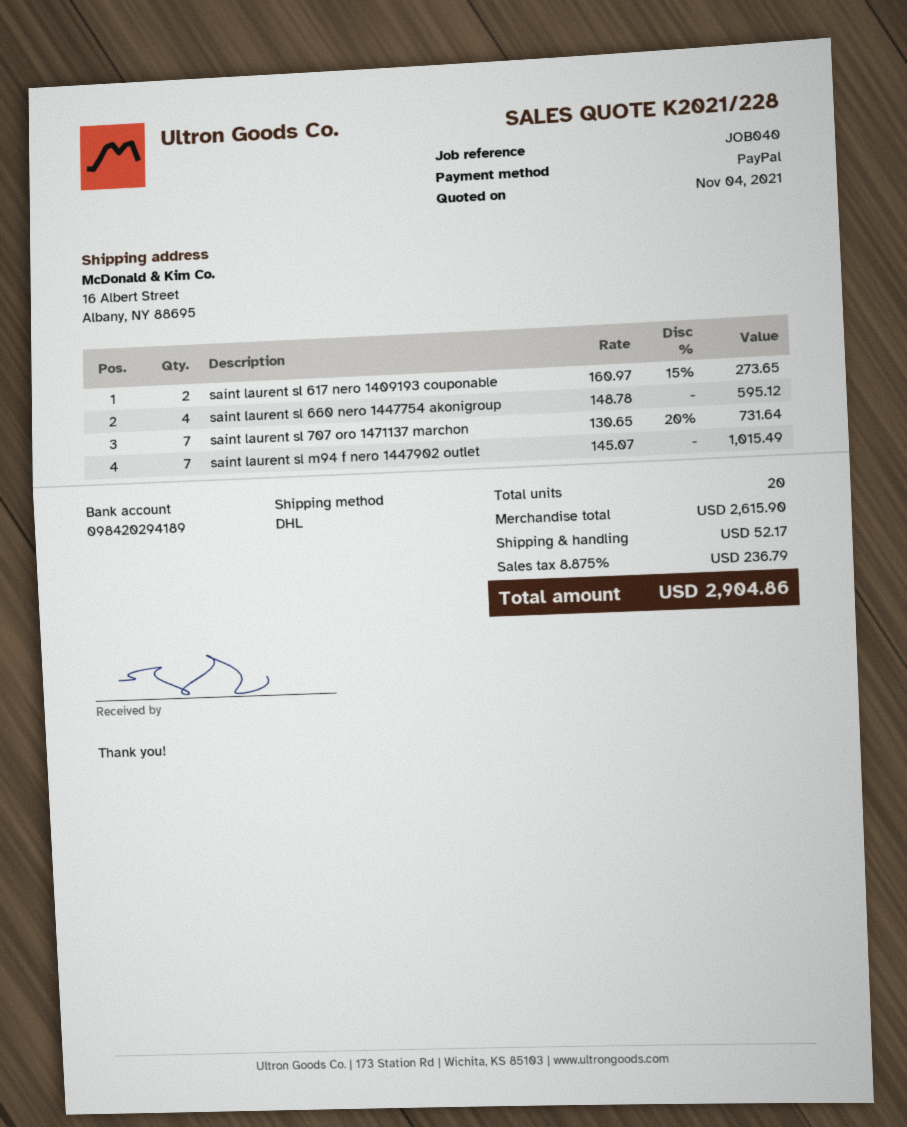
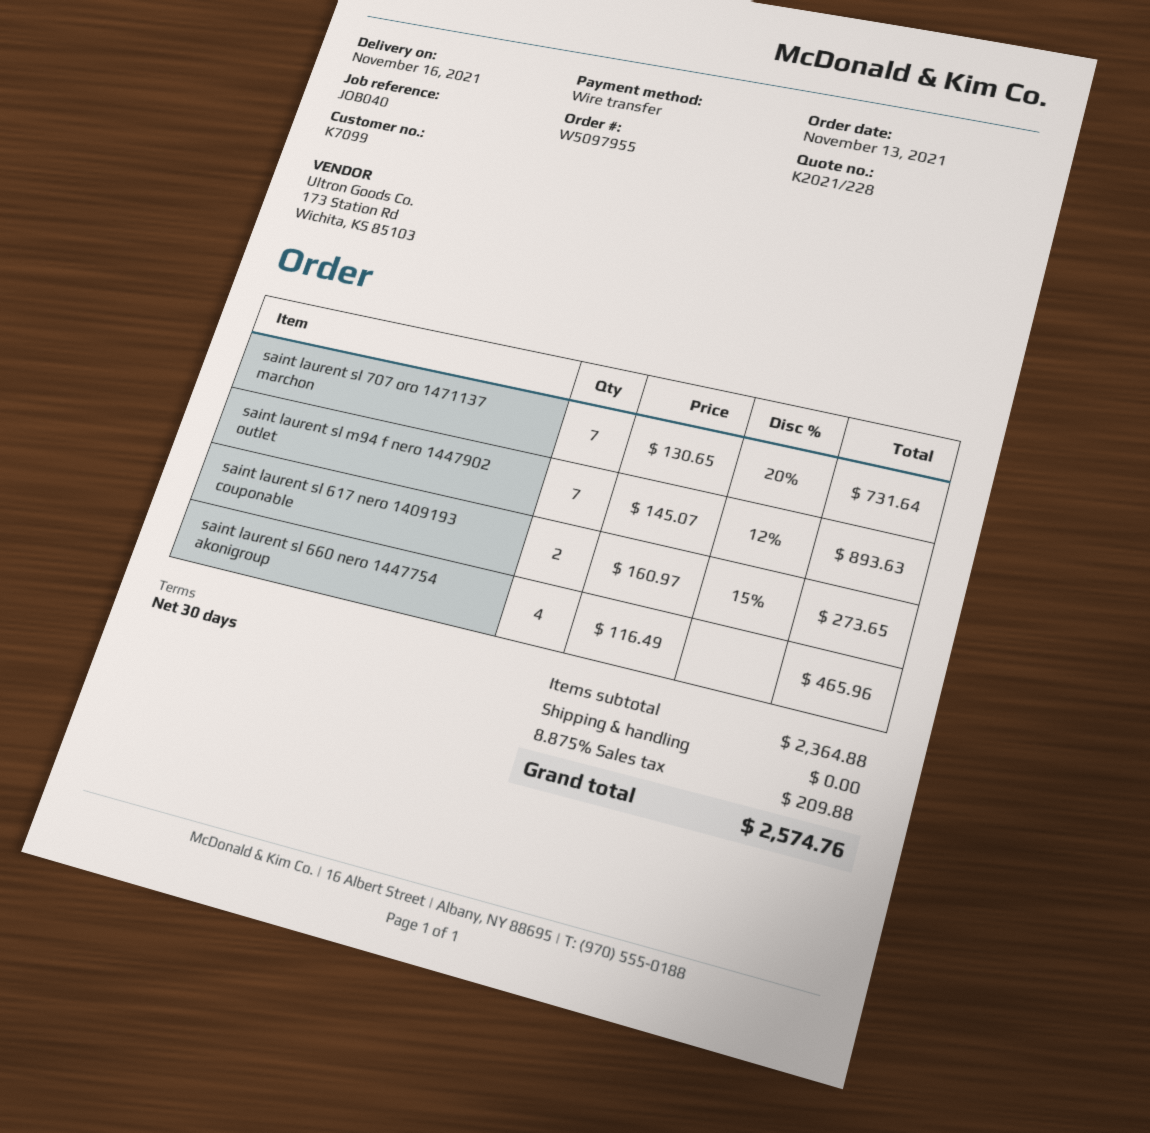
payment method: PayPal -> bank transfer
saint laurent sl 660 nero 1447754 akonigroup: 4 x 148.78 = 595.12 -> 4 x 116.49 = 465.96
saint laurent sl m94 f nero 1447902 outlet: 7 x 145.07 = 1015.49 -> 7 x 145.07 - 12% = 893.63
subtotal: 2615.90 -> 2364.88
shipping: 52.17 -> 0.00
tax: 8.875% = 236.79 -> 8.875% = 209.88
total: 2904.86 -> 2574.76

